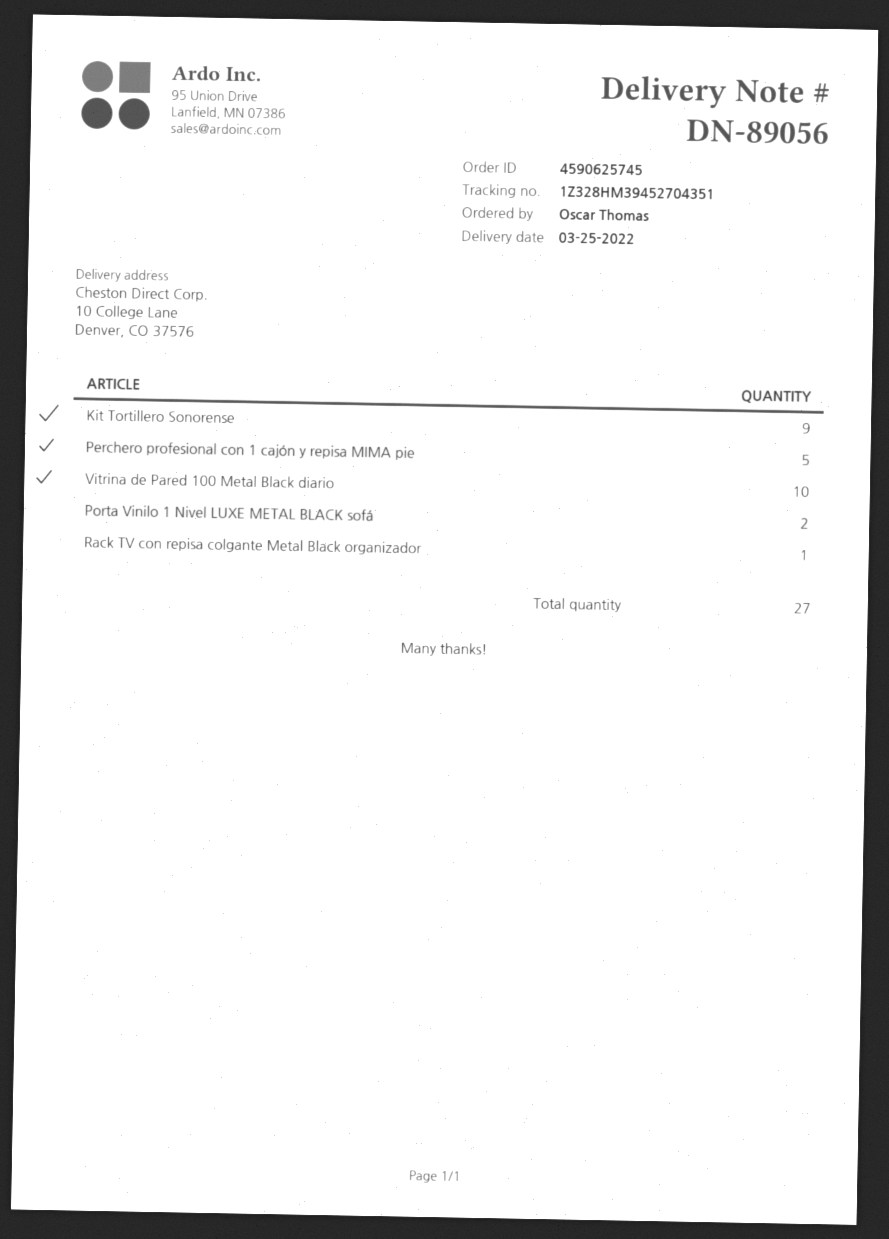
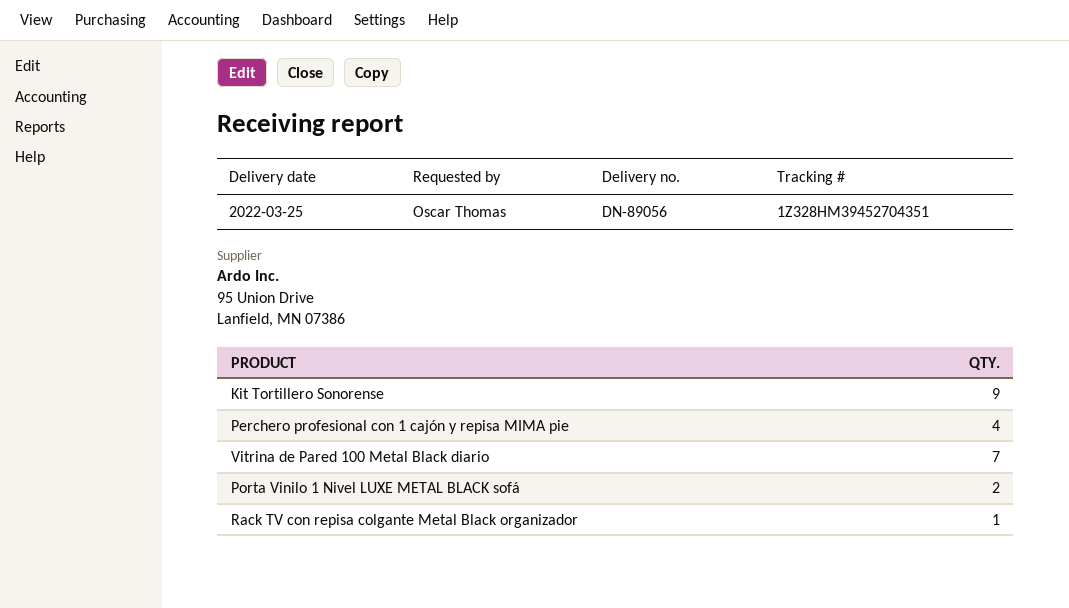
Perchero profesional con 1 cajón y repisa MIMA pie: 5 -> 4
Vitrina de Pared 100 Metal Black diario: 10 -> 7

